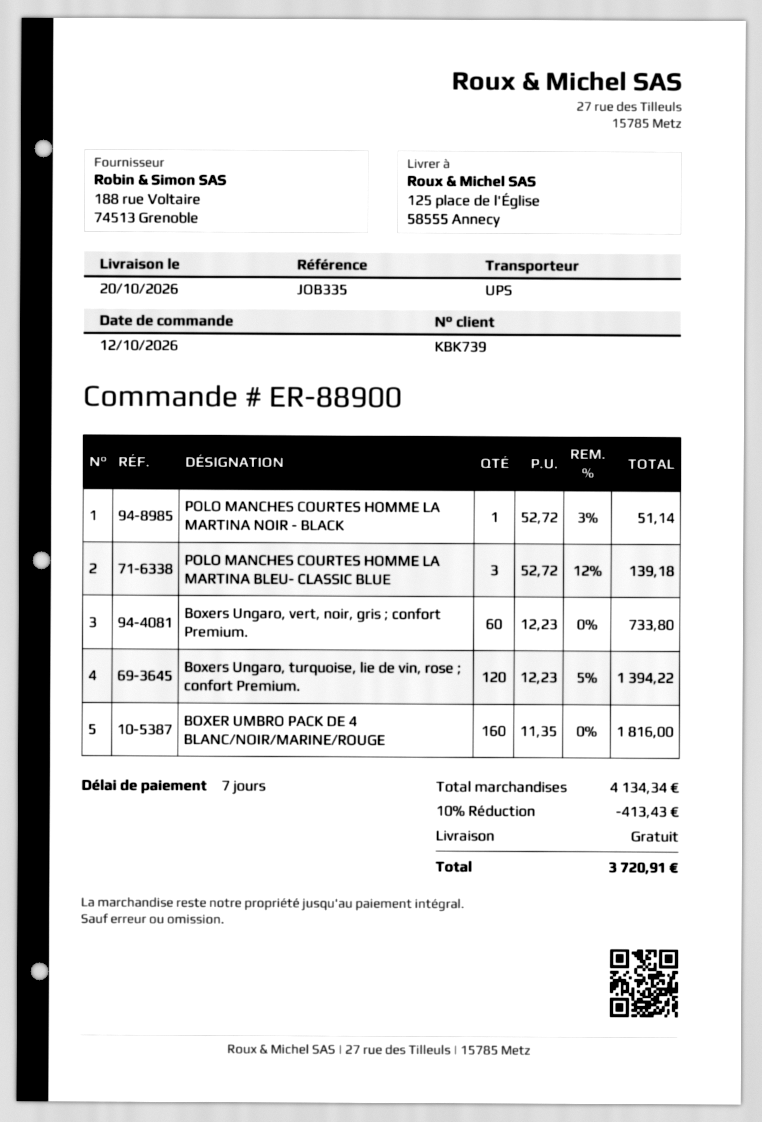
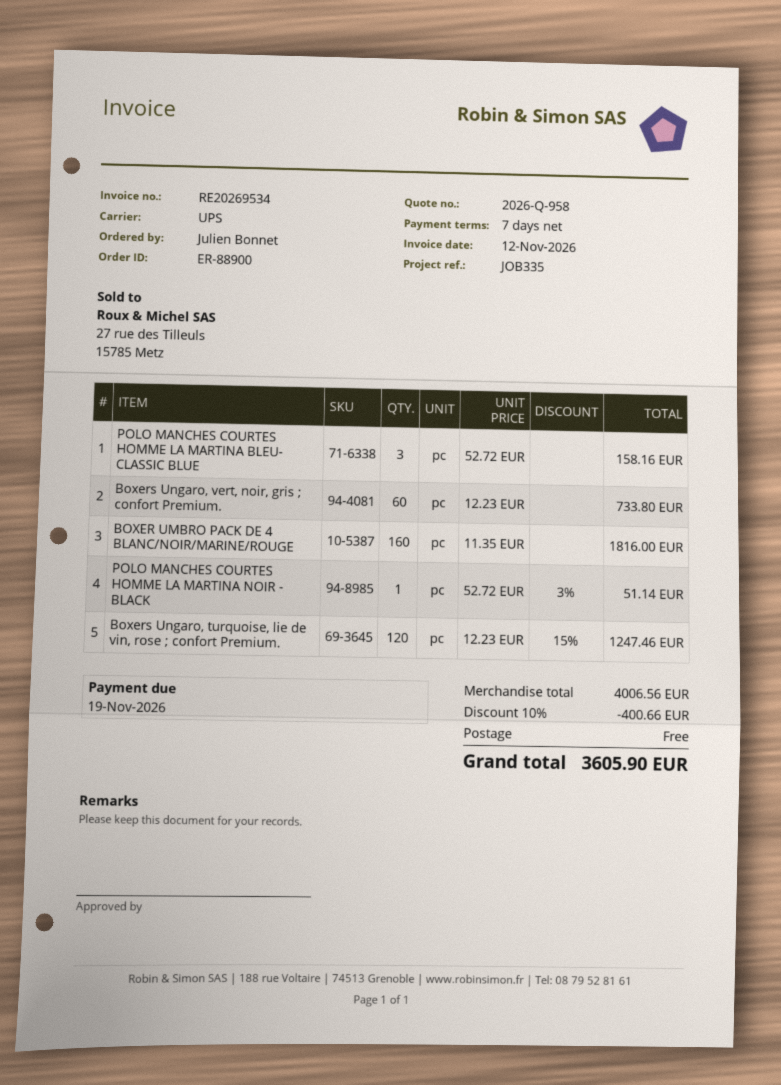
POLO MANCHES COURTES HOMME LA MARTINA BLEU- CLASSIC BLUE: 3 x 52.72 - 12% = 139.18 -> 3 x 52.72 = 158.16
Boxers Ungaro, turquoise, lie de vin, rose ; confort Premium.: 120 x 12.23 - 5% = 1394.22 -> 120 x 12.23 - 15% = 1247.46
subtotal: 4134.34 -> 4006.56
discount: 10% = 413.43 -> 10% = 400.66
total: 3720.91 -> 3605.90

